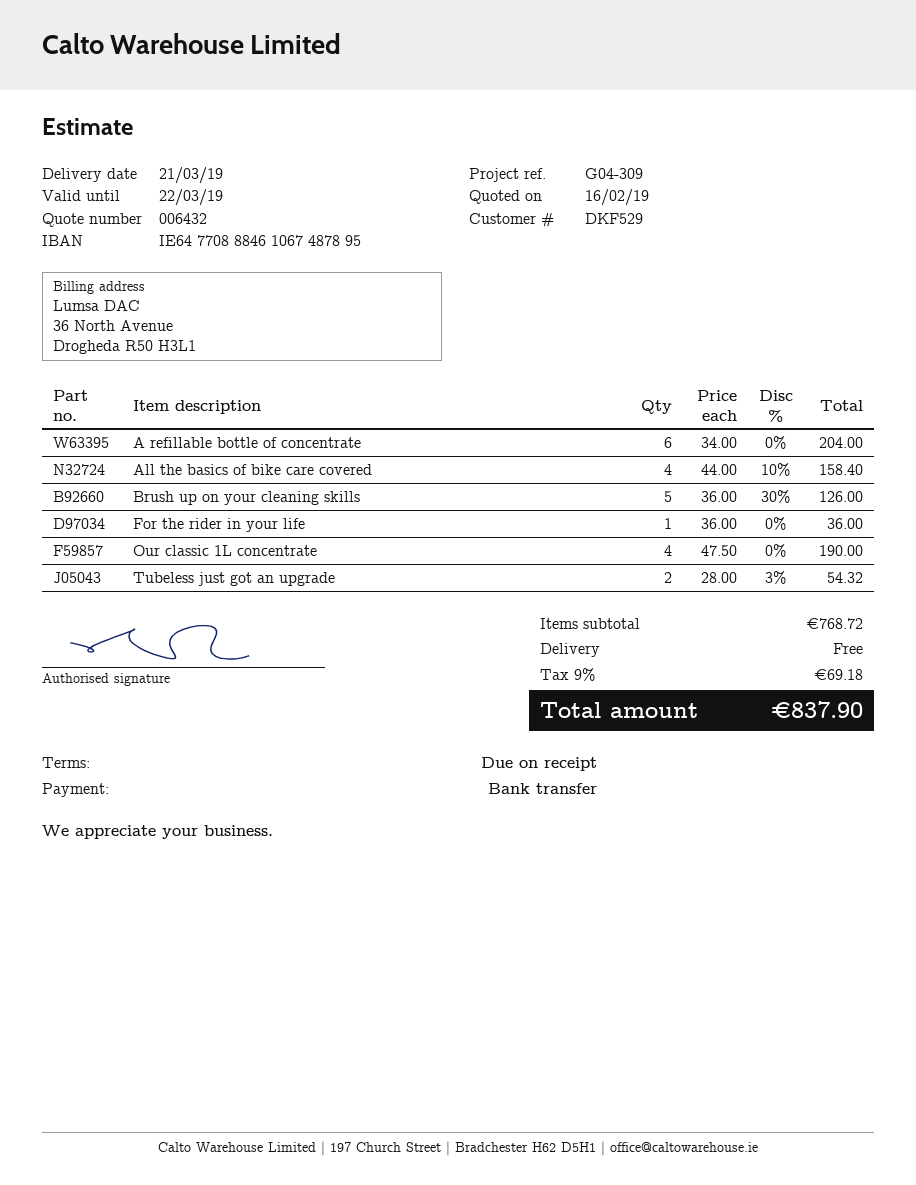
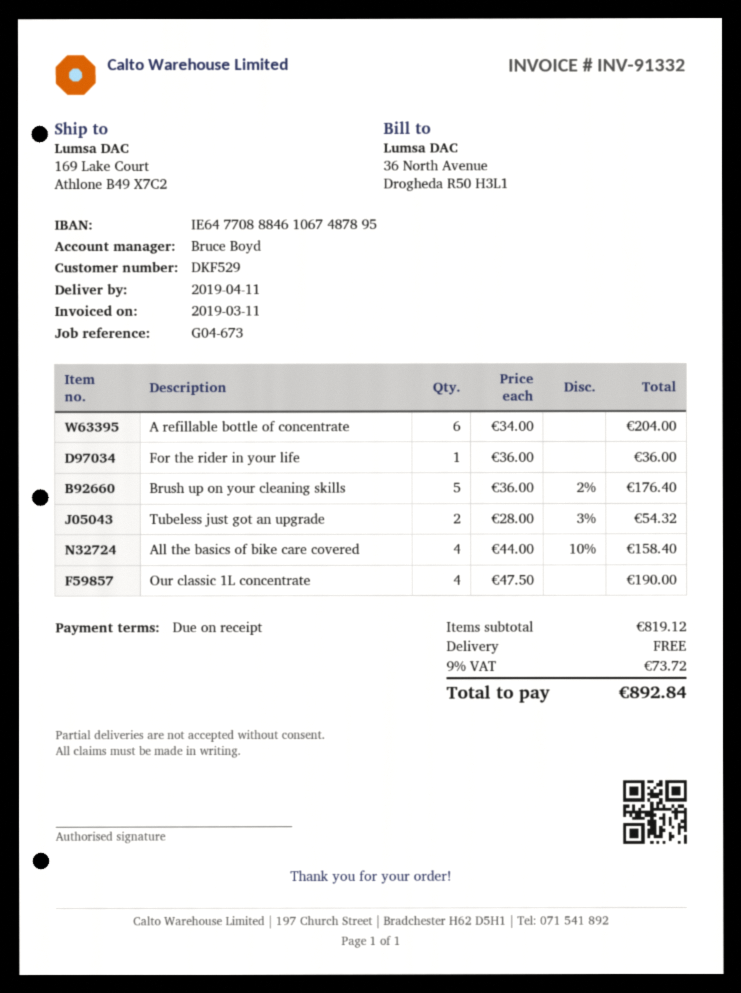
delivery date: 2019-03-21 -> 2019-04-11
reference: G04-309 -> G04-673
Brush up on your cleaning skills: 5 x 36.00 - 30% = 126.00 -> 5 x 36.00 - 2% = 176.40
subtotal: 768.72 -> 819.12
tax: 9% = 69.18 -> 9% = 73.72
total: 837.90 -> 892.84

